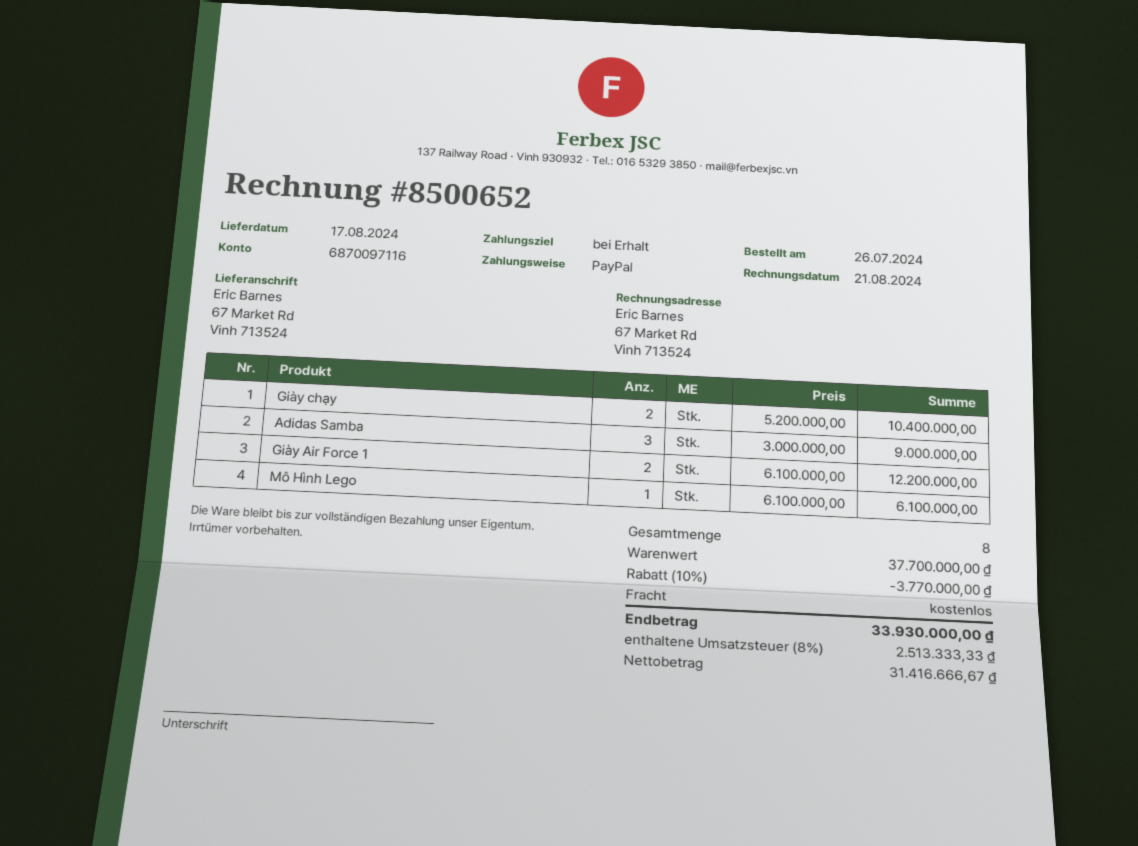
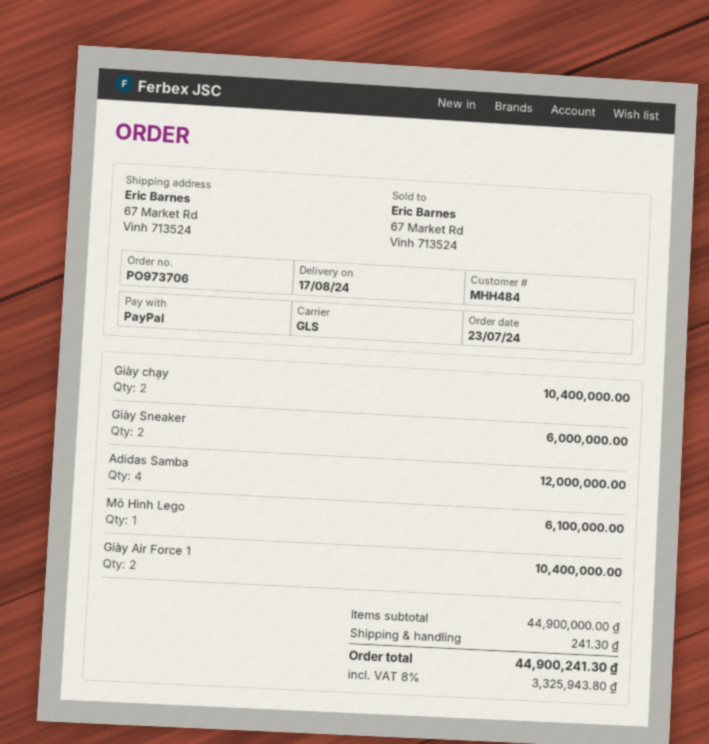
order date: 2024-07-26 -> 2024-07-23
Adidas Samba: 3 for 9000000.00 -> 4 for 12000000.00
Giày Air Force 1: 2 for 12200000.00 -> 2 for 10400000.00
Giày Sneaker: none -> 2 for 6000000.00
subtotal: 37700000.00 -> 44900000.00
discount: 10% = 3770000.00 -> none
shipping: 0.00 -> 241.30
tax: 8% = 2513333.33 -> 8% = 3325943.80
total: 33930000.00 -> 44900241.30

